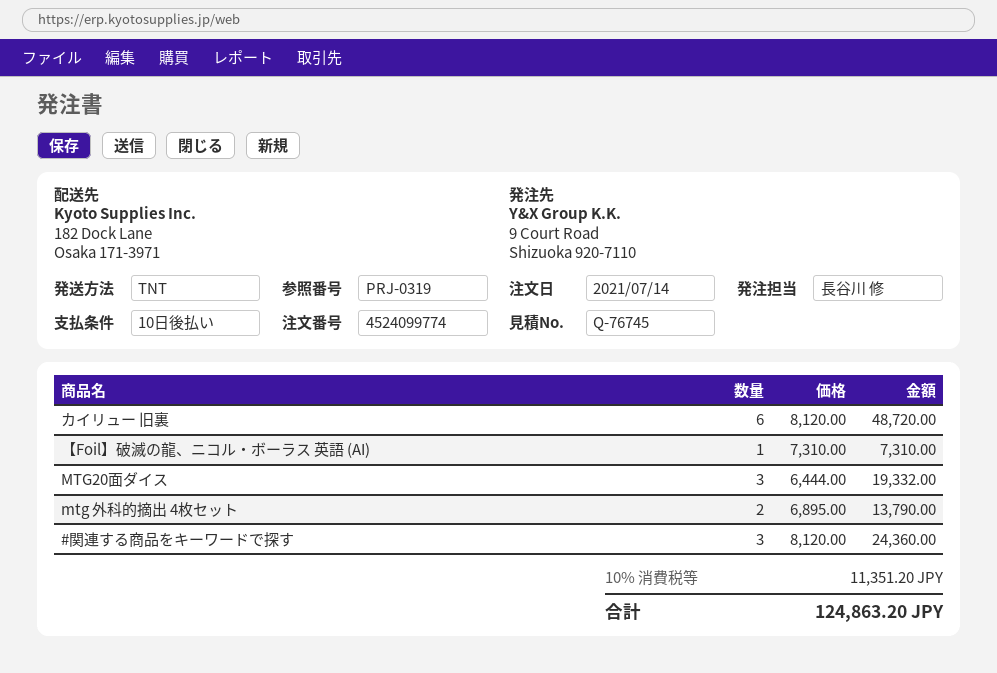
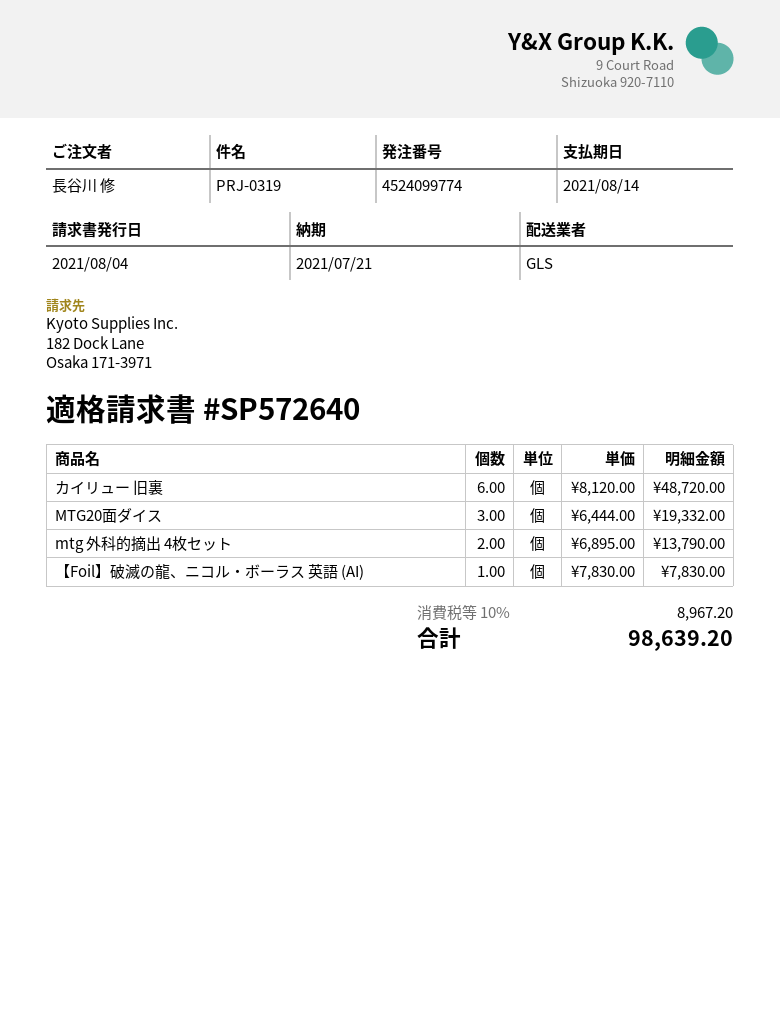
shipping method: TNT -> GLS
【Foil】破滅の龍、ニコル・ボーラス 英語 (AI): 1 x 7310.00 = 7310.00 -> 1 x 7830.00 = 7830.00
#関連する商品をキーワードで探す: 3 x 8120.00 = 24360.00 -> none
tax: 10% = 11351.20 -> 10% = 8967.20
total: 124863.20 -> 98639.20

